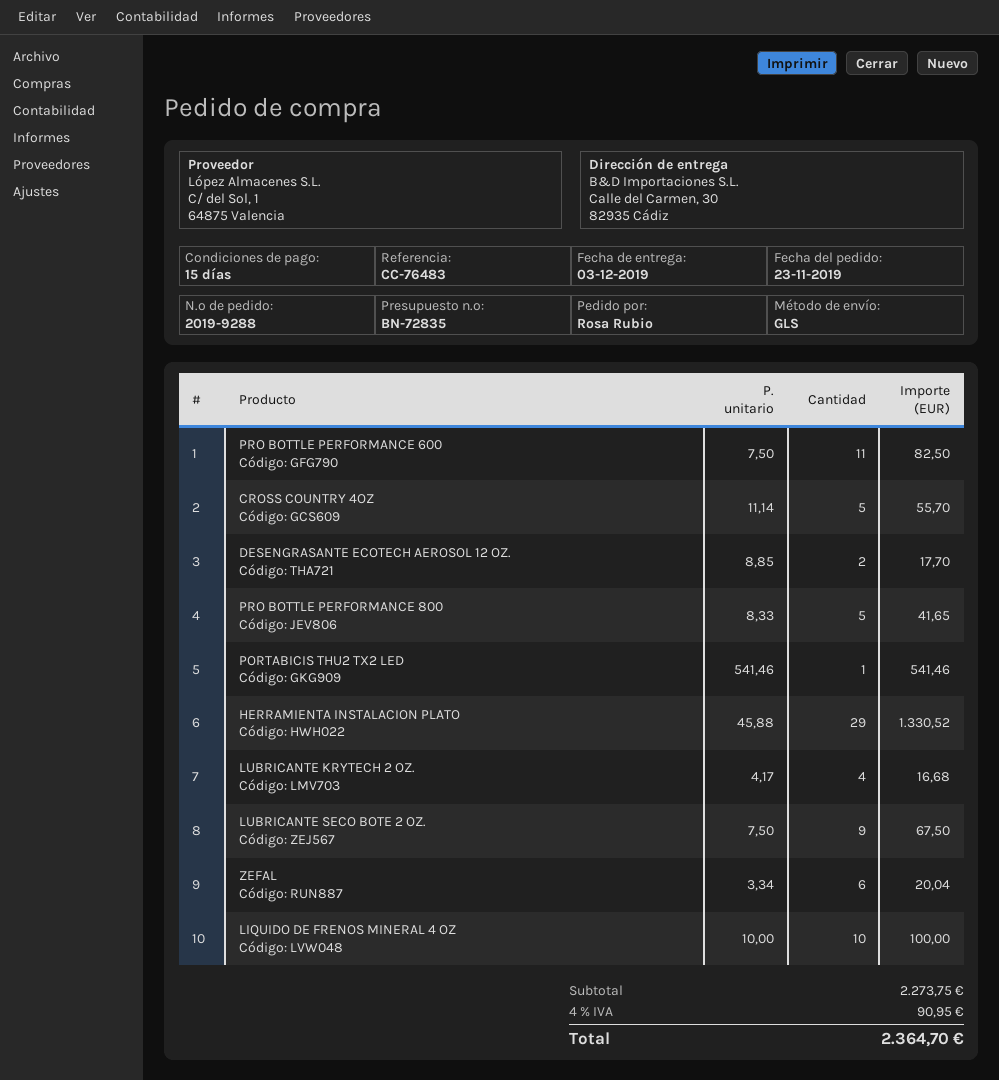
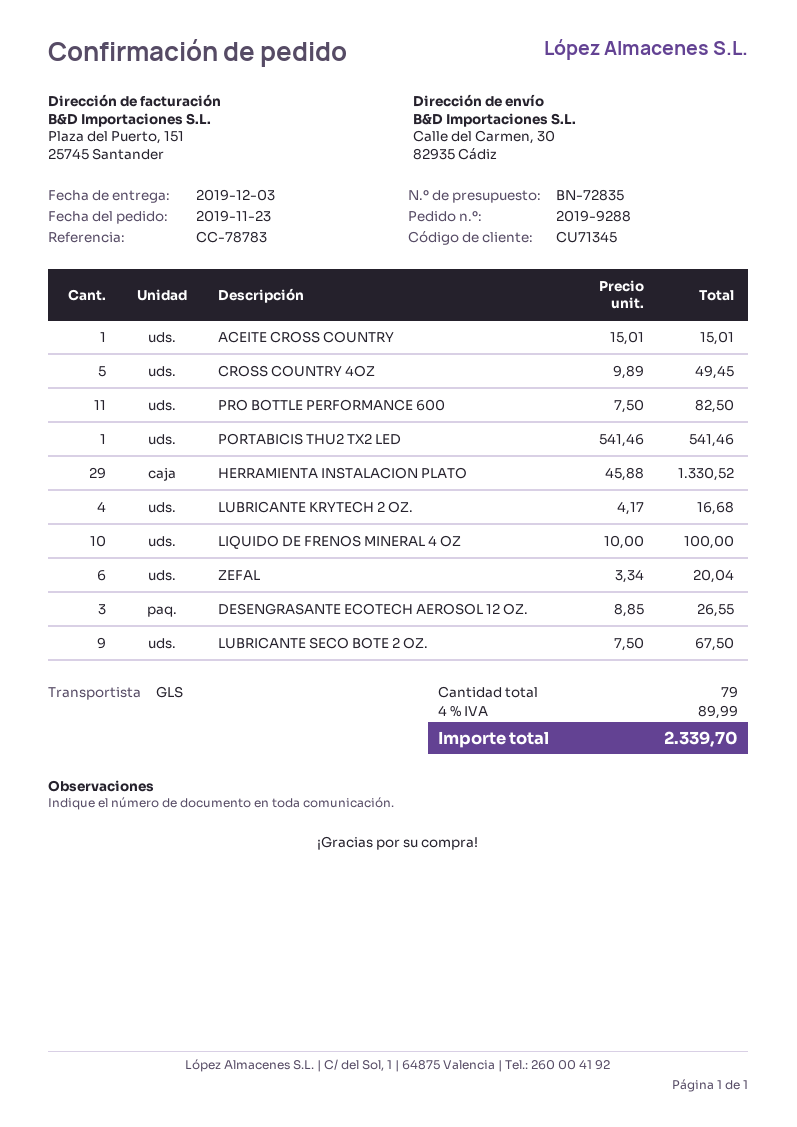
reference: CC-76483 -> CC-78783
CROSS COUNTRY 4OZ: 5 x 11.14 = 55.70 -> 5 x 9.89 = 49.45
DESENGRASANTE ECOTECH AEROSOL 12 OZ.: 2 x 8.85 = 17.70 -> 3 x 8.85 = 26.55
PRO BOTTLE PERFORMANCE 800: 5 x 8.33 = 41.65 -> none
ACEITE CROSS COUNTRY: none -> 1 x 15.01 = 15.01
tax: 4% = 90.95 -> 4% = 89.99
total: 2364.70 -> 2339.70

